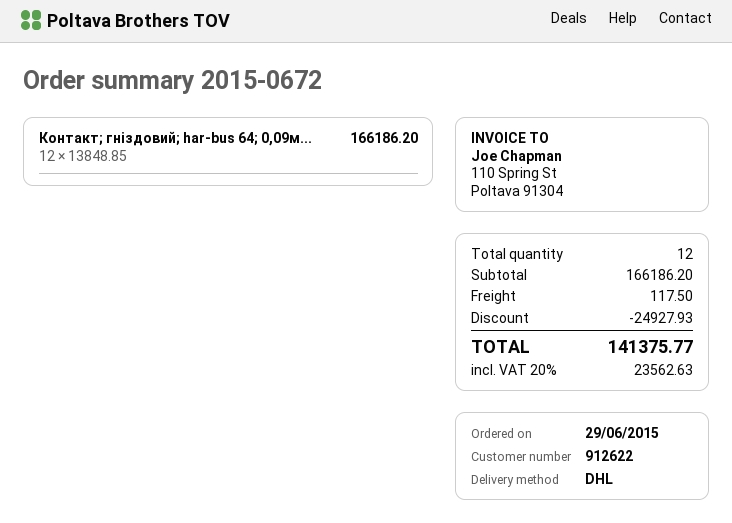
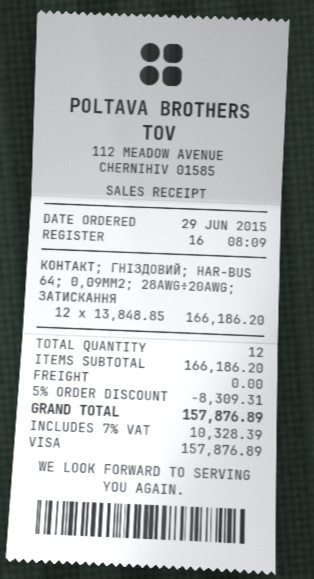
discount: 24927.93 -> 8309.31
shipping: 117.50 -> 0.00
tax: 20% = 23562.63 -> 7% = 10328.39
total: 141375.77 -> 157876.89

